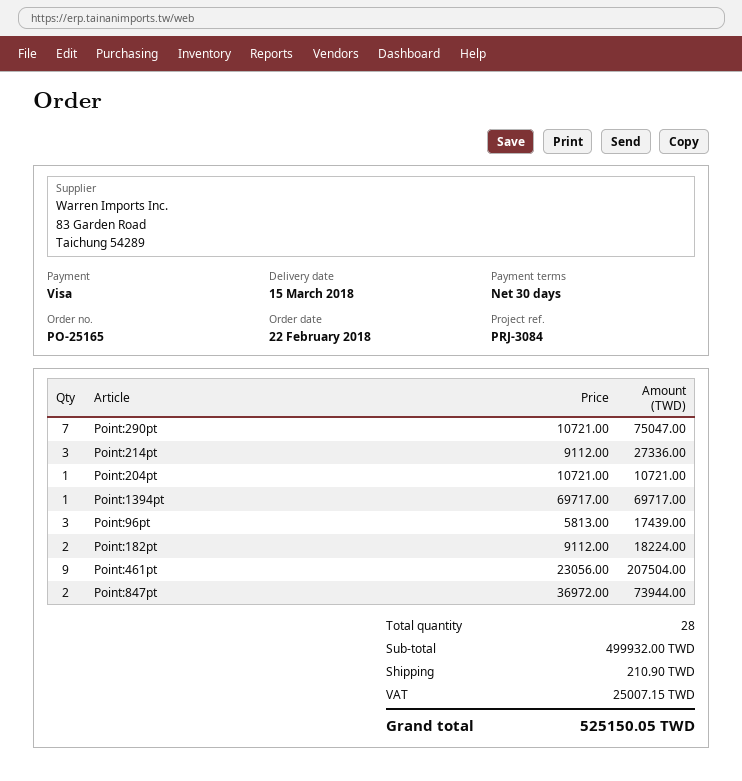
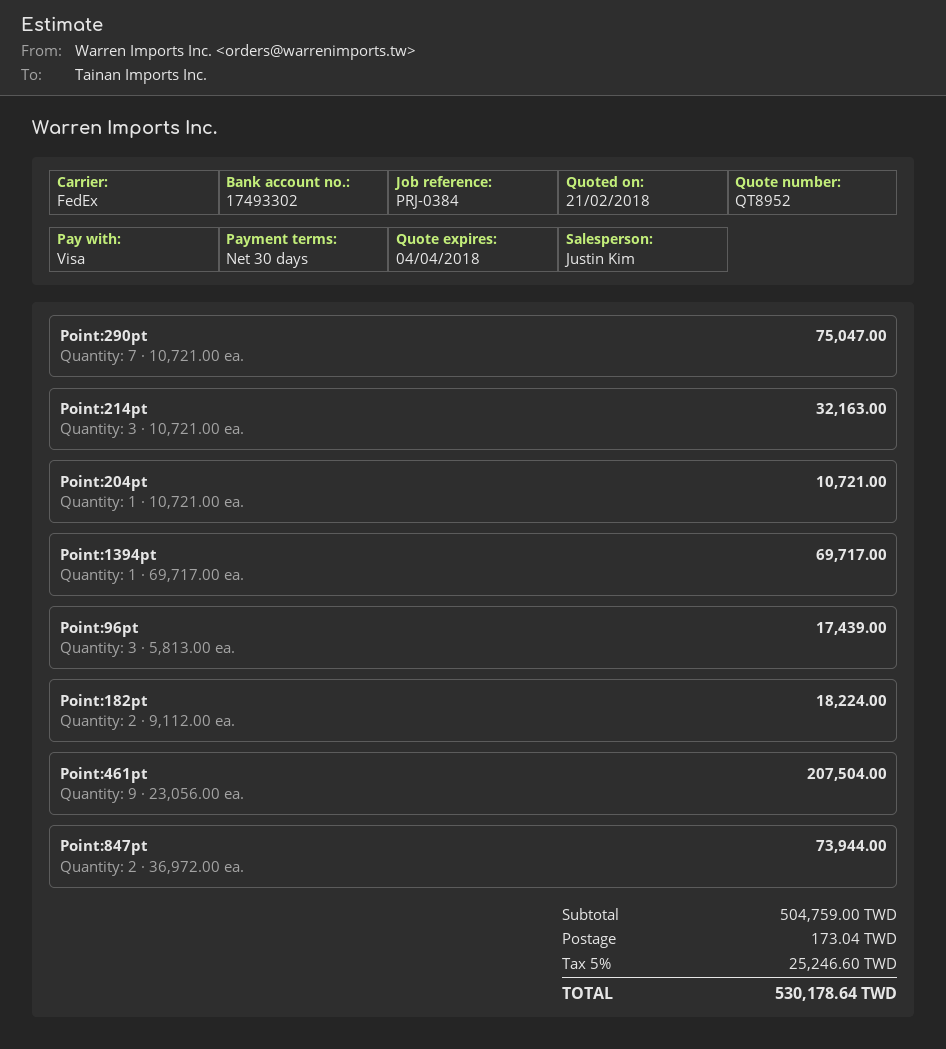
reference: PRJ-3084 -> PRJ-0384
Point:214pt: 3 x 9112.00 = 27336.00 -> 3 x 10721.00 = 32163.00
subtotal: 499932.00 -> 504759.00
shipping: 210.90 -> 173.04
tax: 25007.15 -> 25246.60
total: 525150.05 -> 530178.64

